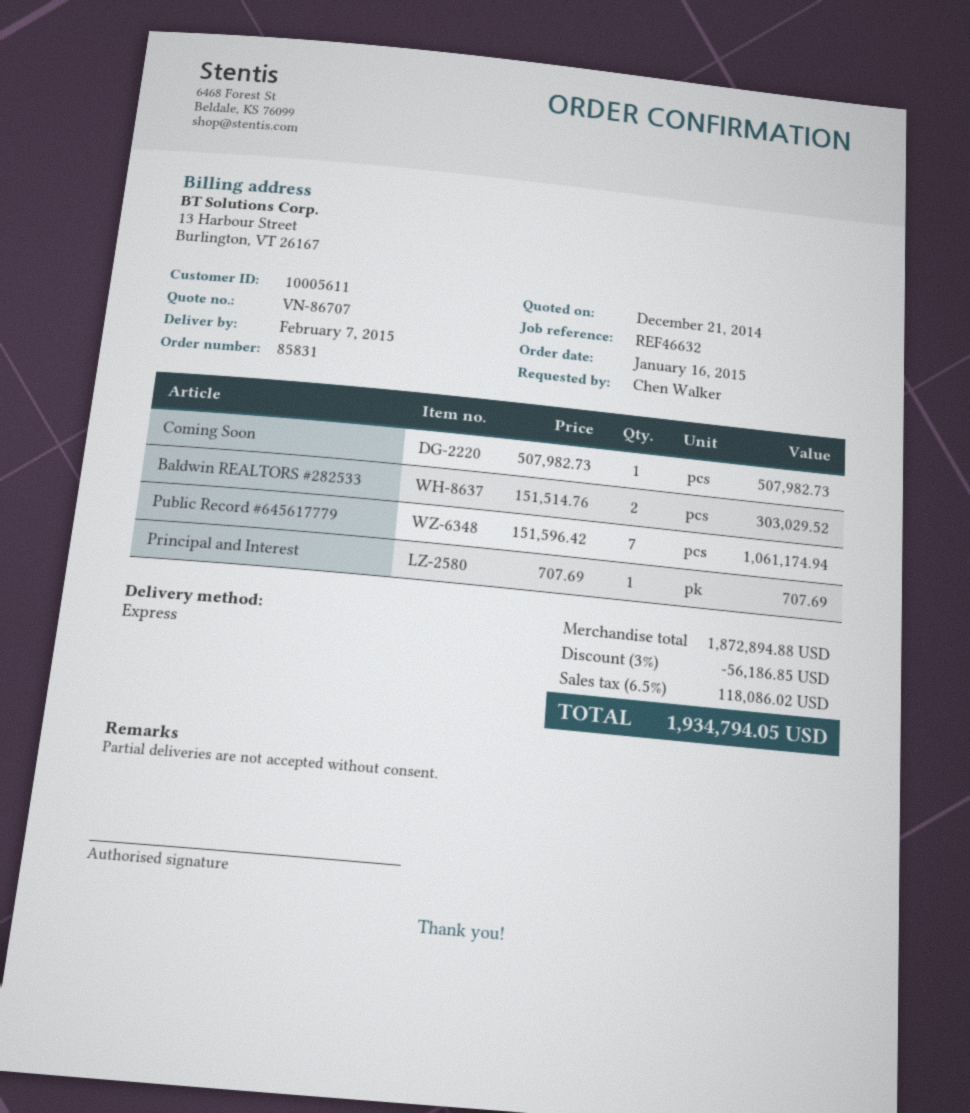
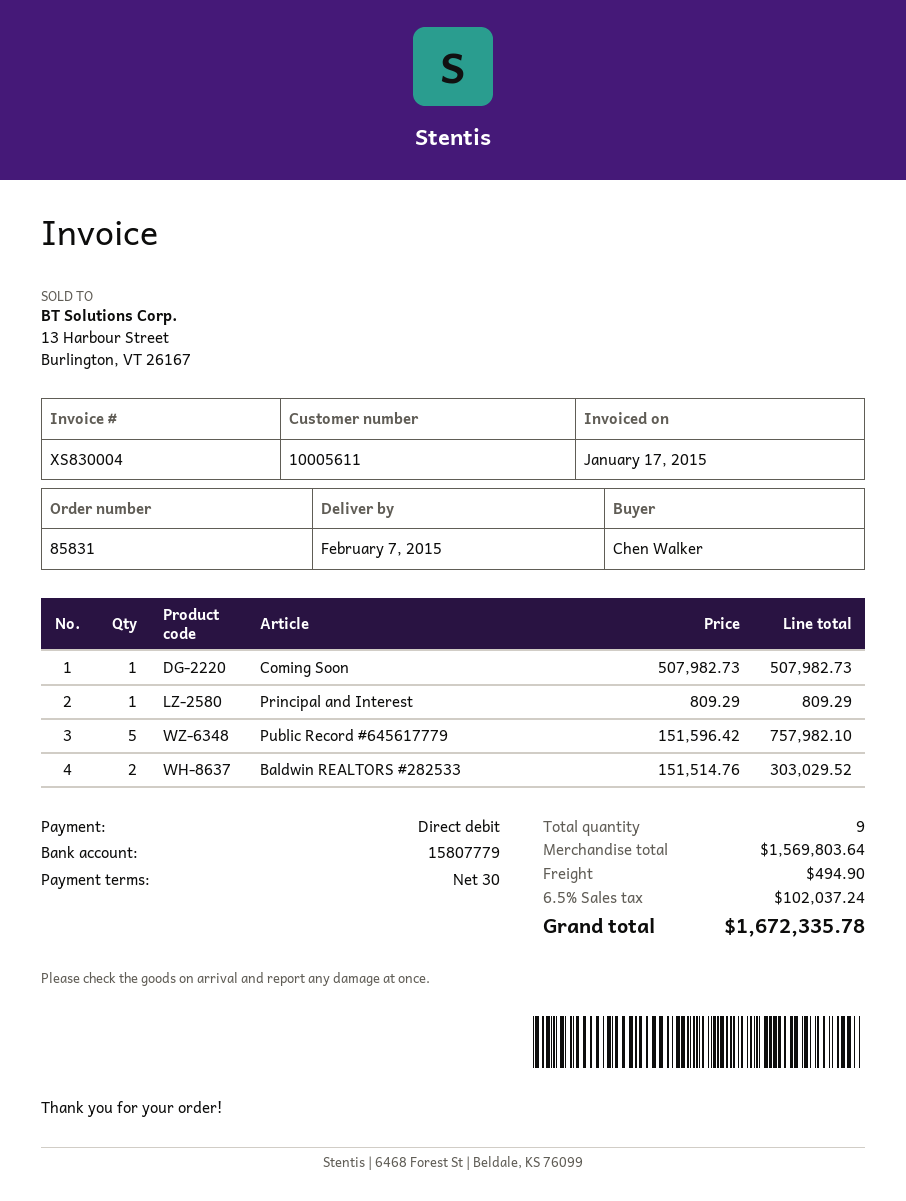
Public Record #645617779: 7 x 151596.42 = 1061174.94 -> 5 x 151596.42 = 757982.10
Principal and Interest: 1 x 707.69 = 707.69 -> 1 x 809.29 = 809.29
subtotal: 1872894.88 -> 1569803.64
discount: 3% = 56186.85 -> none
shipping: none -> 494.90
tax: 6.5% = 118086.02 -> 6.5% = 102037.24
total: 1934794.05 -> 1672335.78

